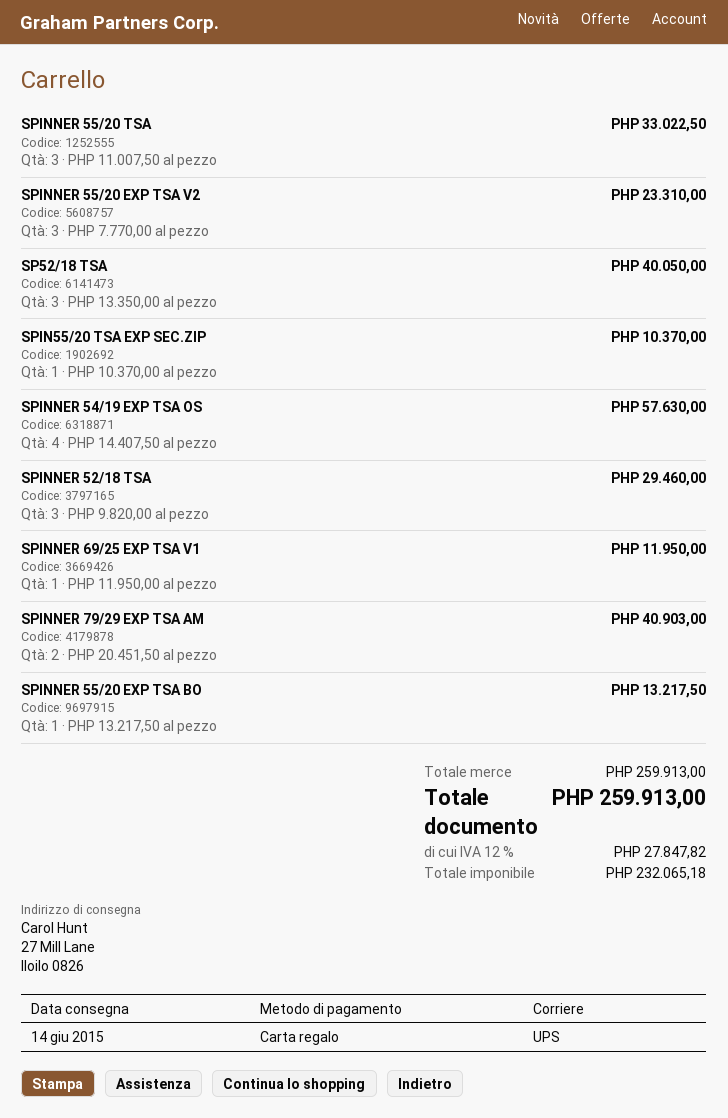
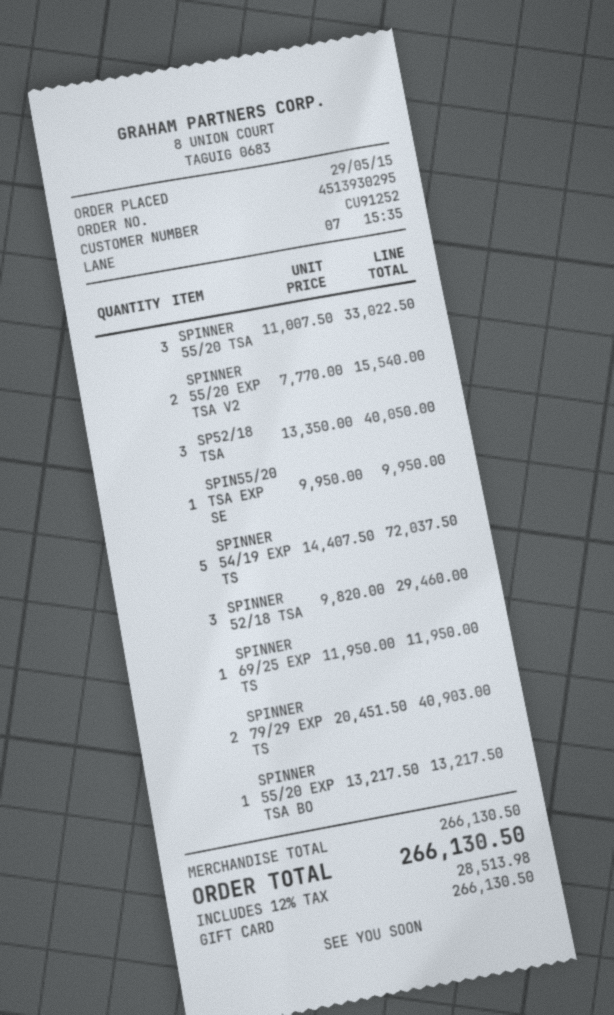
SPINNER 55/20 EXP TSA V2: 3 x 7770.00 = 23310.00 -> 2 x 7770.00 = 15540.00
SPIN55/20 TSA EXP SEC.ZIP: 1 x 10370.00 = 10370.00 -> 1 x 9950.00 = 9950.00
SPINNER 54/19 EXP TSA OS: 4 x 14407.50 = 57630.00 -> 5 x 14407.50 = 72037.50
subtotal: 259913.00 -> 266130.50
tax: 12% = 27847.82 -> 12% = 28513.98
total: 259913.00 -> 266130.50

